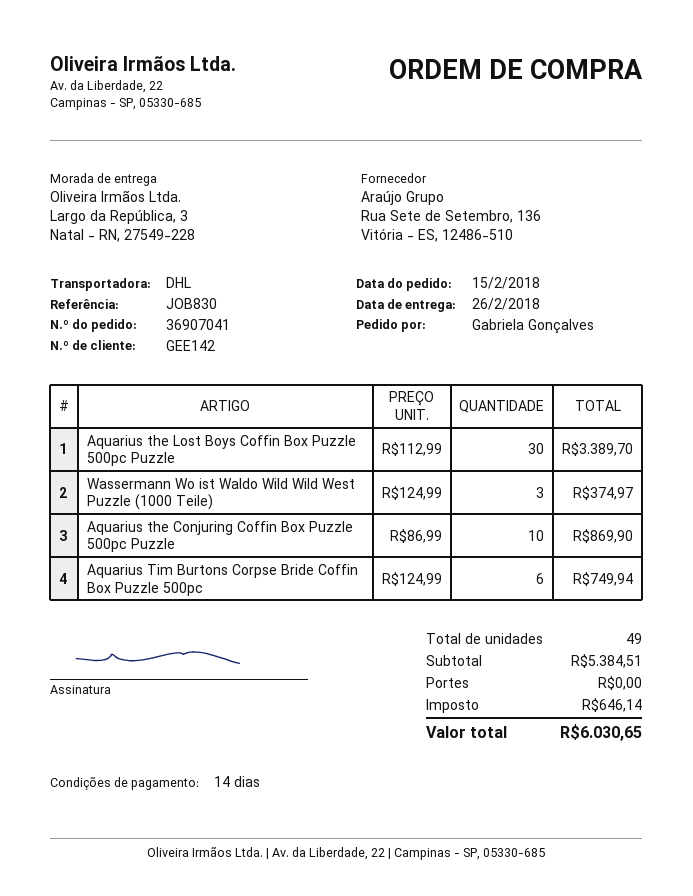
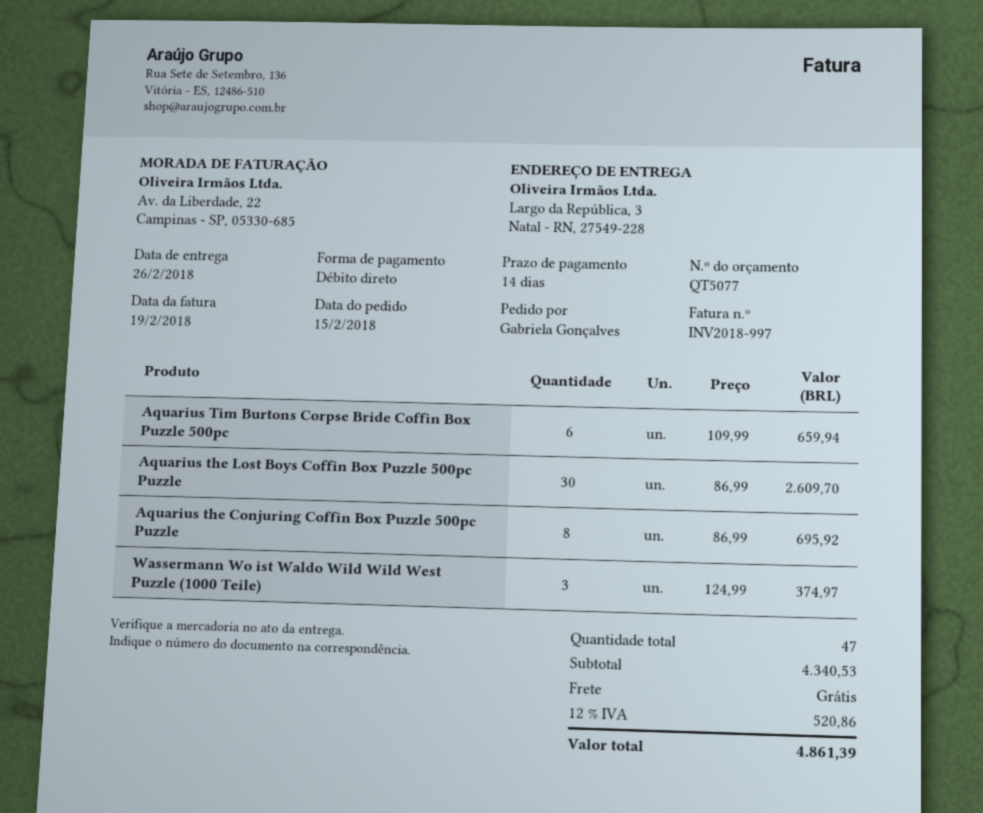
Aquarius the Lost Boys Coffin Box Puzzle 500pc Puzzle: 30 x 112.99 = 3389.70 -> 30 x 86.99 = 2609.70
Aquarius the Conjuring Coffin Box Puzzle 500pc Puzzle: 10 x 86.99 = 869.90 -> 8 x 86.99 = 695.92
Aquarius Tim Burtons Corpse Bride Coffin Box Puzzle 500pc: 6 x 124.99 = 749.94 -> 6 x 109.99 = 659.94
total quantity: 49 -> 47
subtotal: 5384.51 -> 4340.53
tax: 646.14 -> 520.86
total: 6030.65 -> 4861.39

